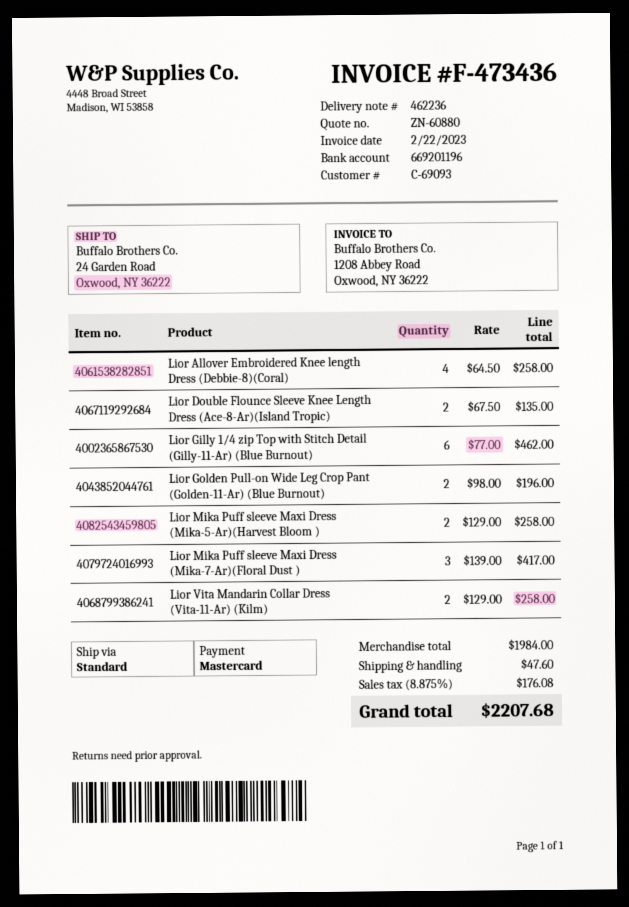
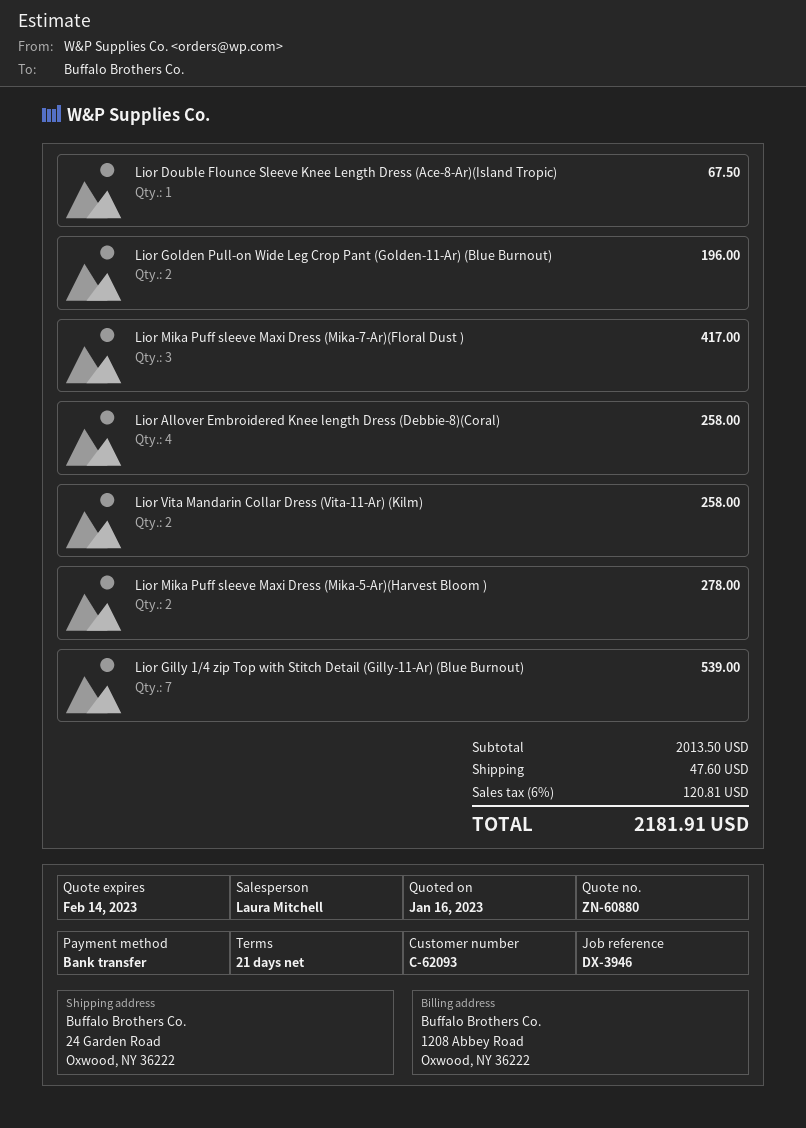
customer number: C-69093 -> C-62093
payment method: Mastercard -> bank transfer
Lior Double Flounce Sleeve Knee Length Dress (Ace-8-Ar)(Island Tropic): 2 for 135.00 -> 1 for 67.50
Lior Gilly 1/4 zip Top with Stitch Detail (Gilly-11-Ar) (Blue Burnout): 6 for 462.00 -> 7 for 539.00
Lior Mika Puff sleeve Maxi Dress (Mika-5-Ar)(Harvest Bloom ): 2 for 258.00 -> 2 for 278.00
subtotal: 1984.00 -> 2013.50
tax: 8.875% = 176.08 -> 6% = 120.81
total: 2207.68 -> 2181.91

